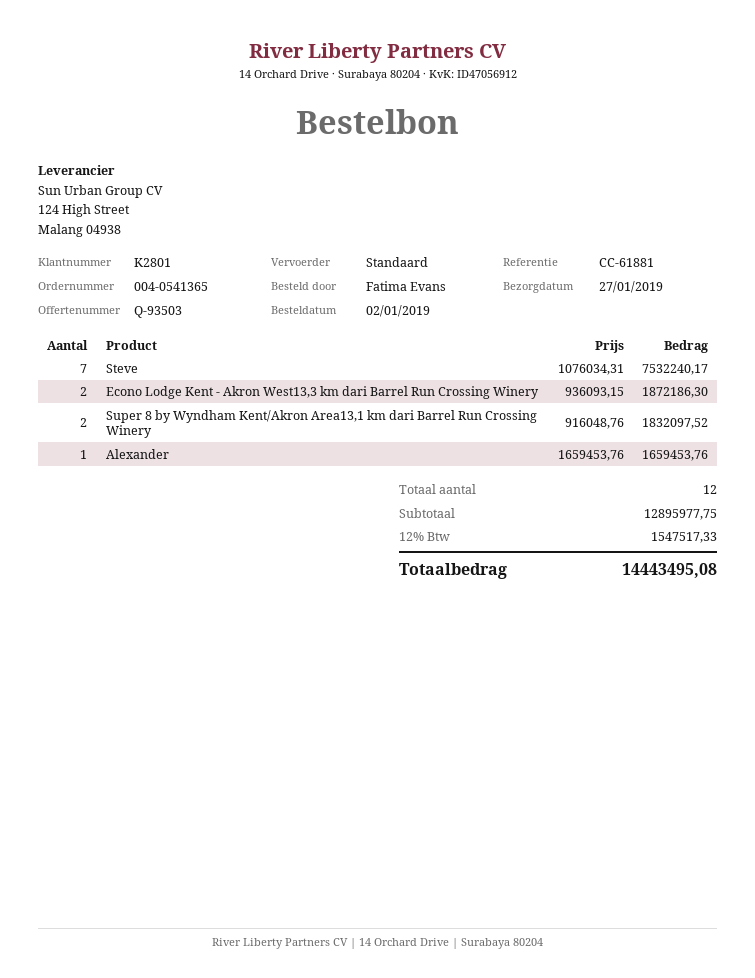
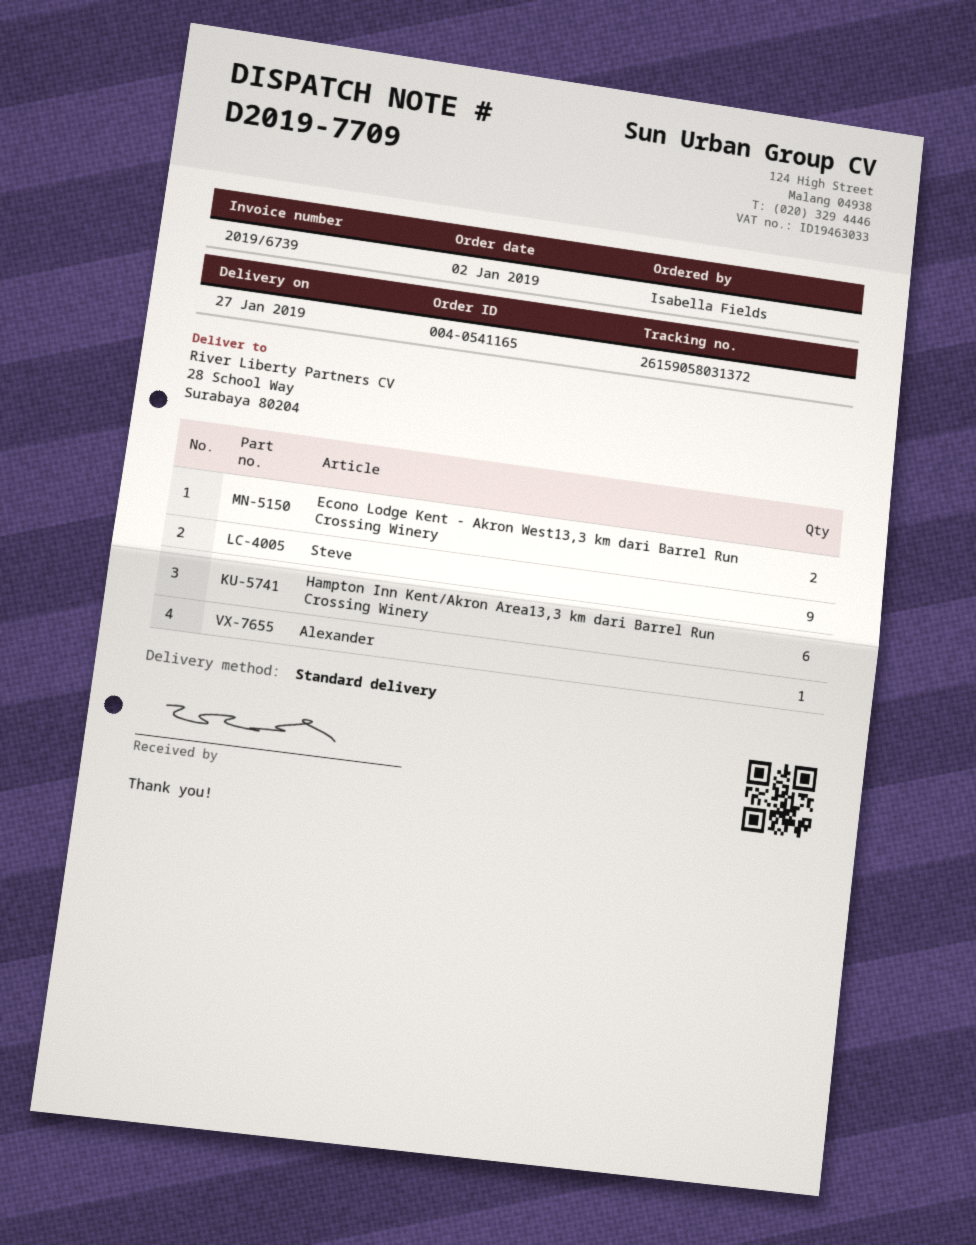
order number: 004-0541365 -> 004-0541165
ordered by: Fatima Evans -> Isabella Fields
Steve: 7 -> 9
Super 8 by Wyndham Kent/Akron Area13,1 km dari Barrel Run Crossing Winery: 2 -> none
Hampton Inn Kent/Akron Area13,3 km dari Barrel Run Crossing Winery: none -> 6

